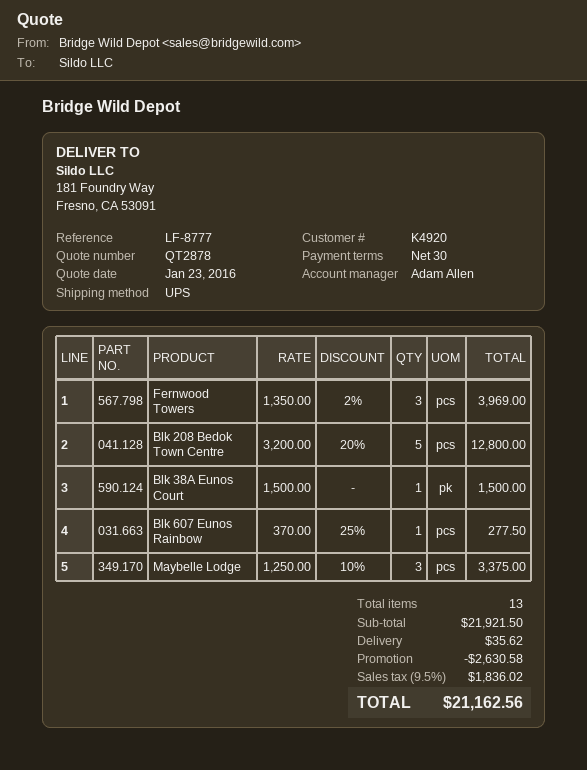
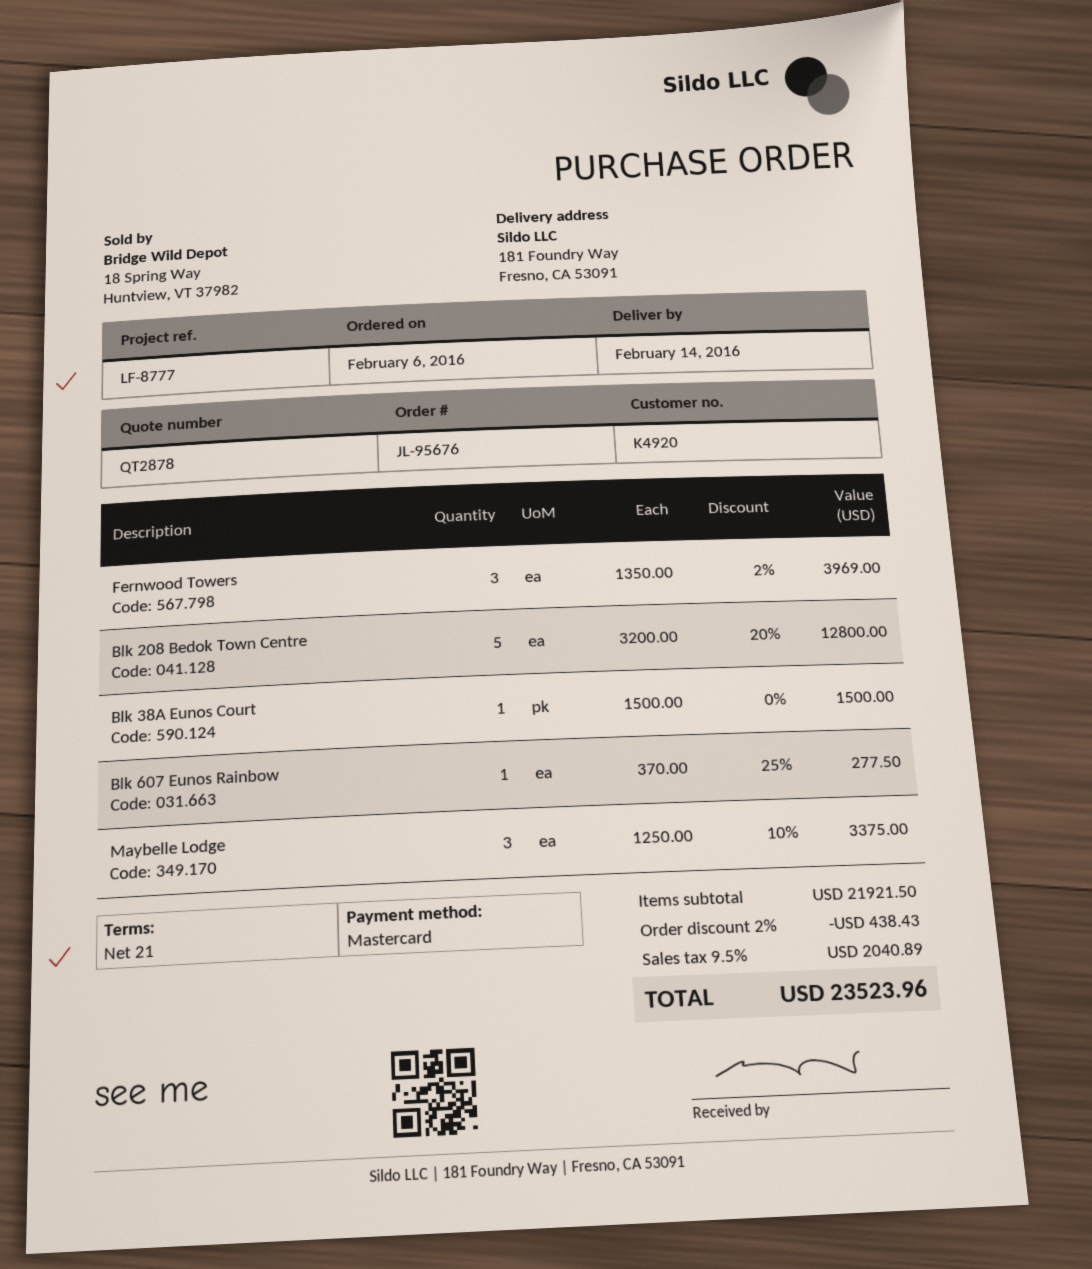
payment terms: 30 days -> 21 days
discount: 2630.58 -> 438.43
shipping: 35.62 -> none
tax: 9.5% = 1836.02 -> 9.5% = 2040.89
total: 21162.56 -> 23523.96

